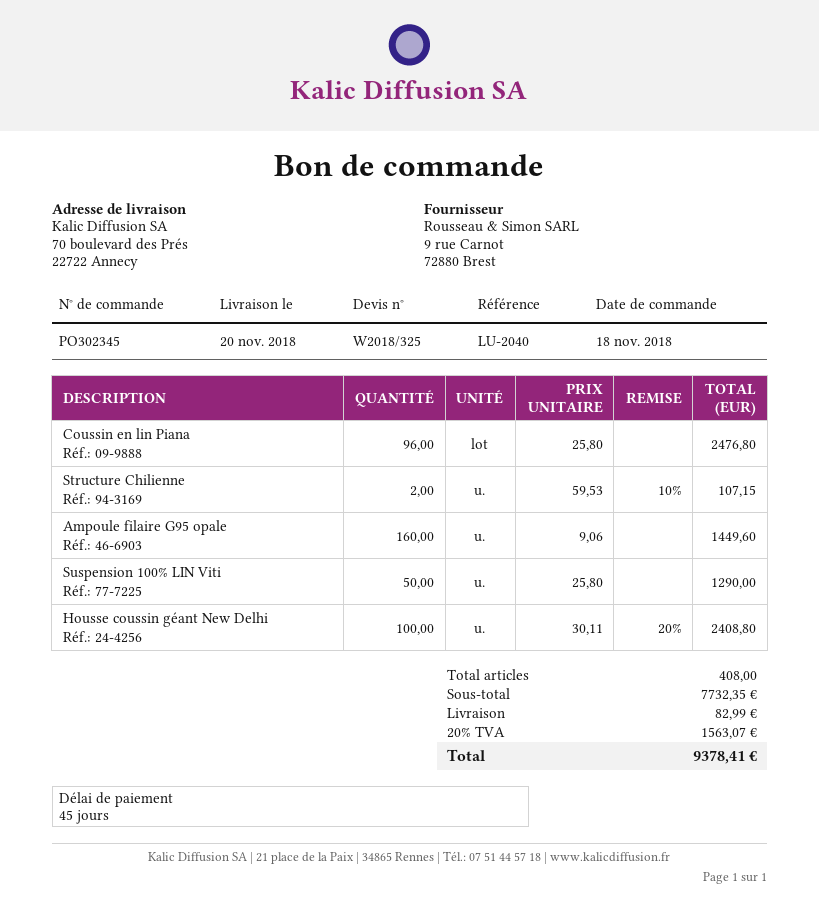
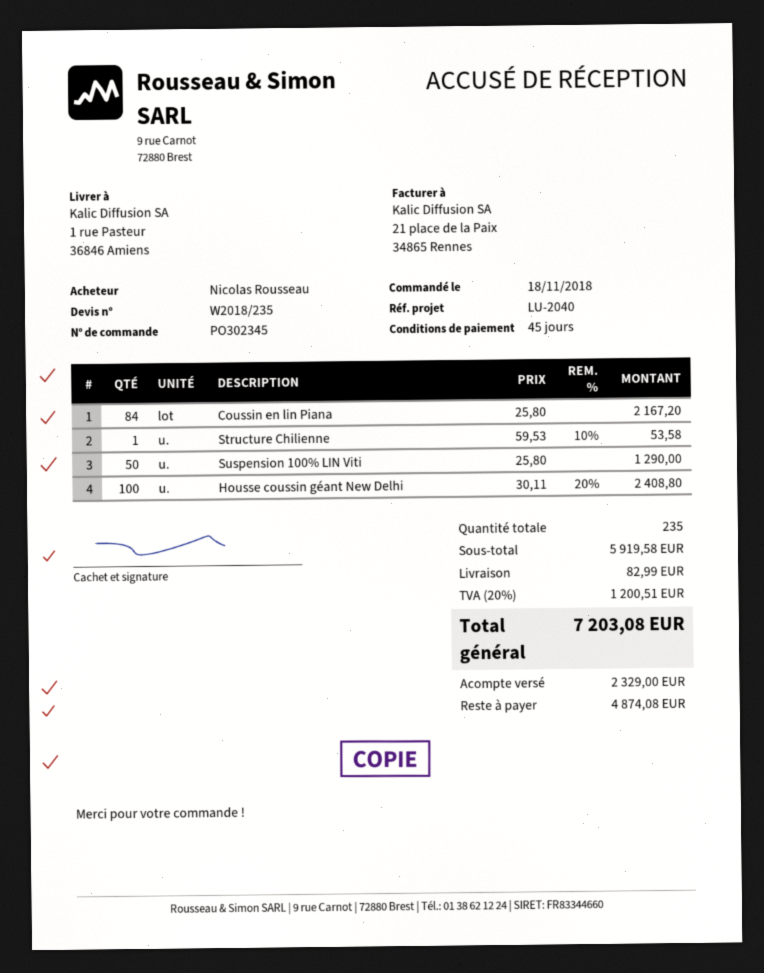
quote number: W2018/325 -> W2018/235
ship to: 70 boulevard des Prés, 22722 Annecy -> 1 rue Pasteur, 36846 Amiens
Coussin en lin Piana: 96 x 25.80 = 2476.80 -> 84 x 25.80 = 2167.20
Structure Chilienne: 2 x 59.53 - 10% = 107.15 -> 1 x 59.53 - 10% = 53.58
Ampoule filaire G95 opale: 160 x 9.06 = 1449.60 -> none
total quantity: 408 -> 235
subtotal: 7732.35 -> 5919.58
tax: 20% = 1563.07 -> 20% = 1200.51
total: 9378.41 -> 7203.08

